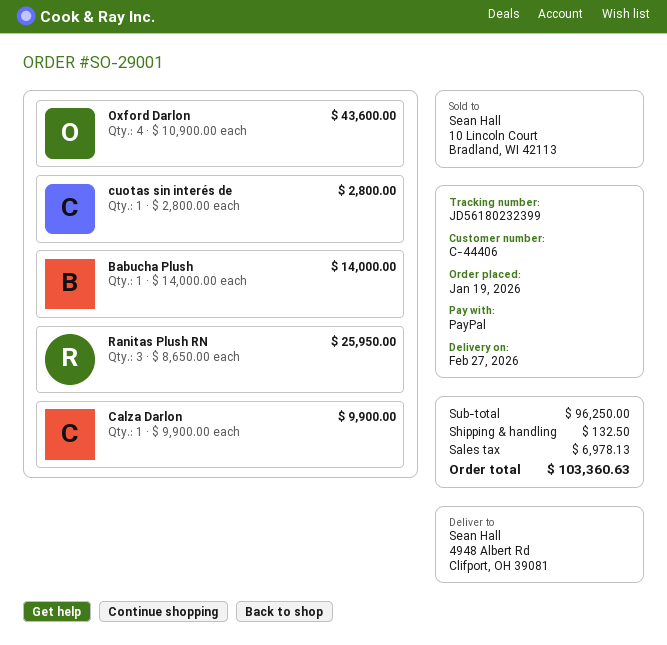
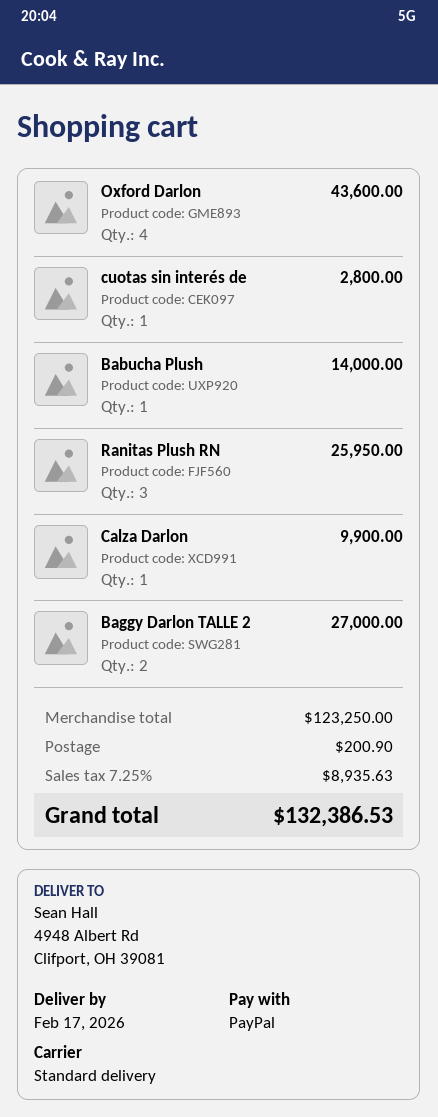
delivery date: 2026-02-27 -> 2026-02-17
Baggy Darlon TALLE 2: none -> 2 for 27000.00
subtotal: 96250.00 -> 123250.00
shipping: 132.50 -> 200.90
tax: 6978.13 -> 8935.63
total: 103360.63 -> 132386.53

